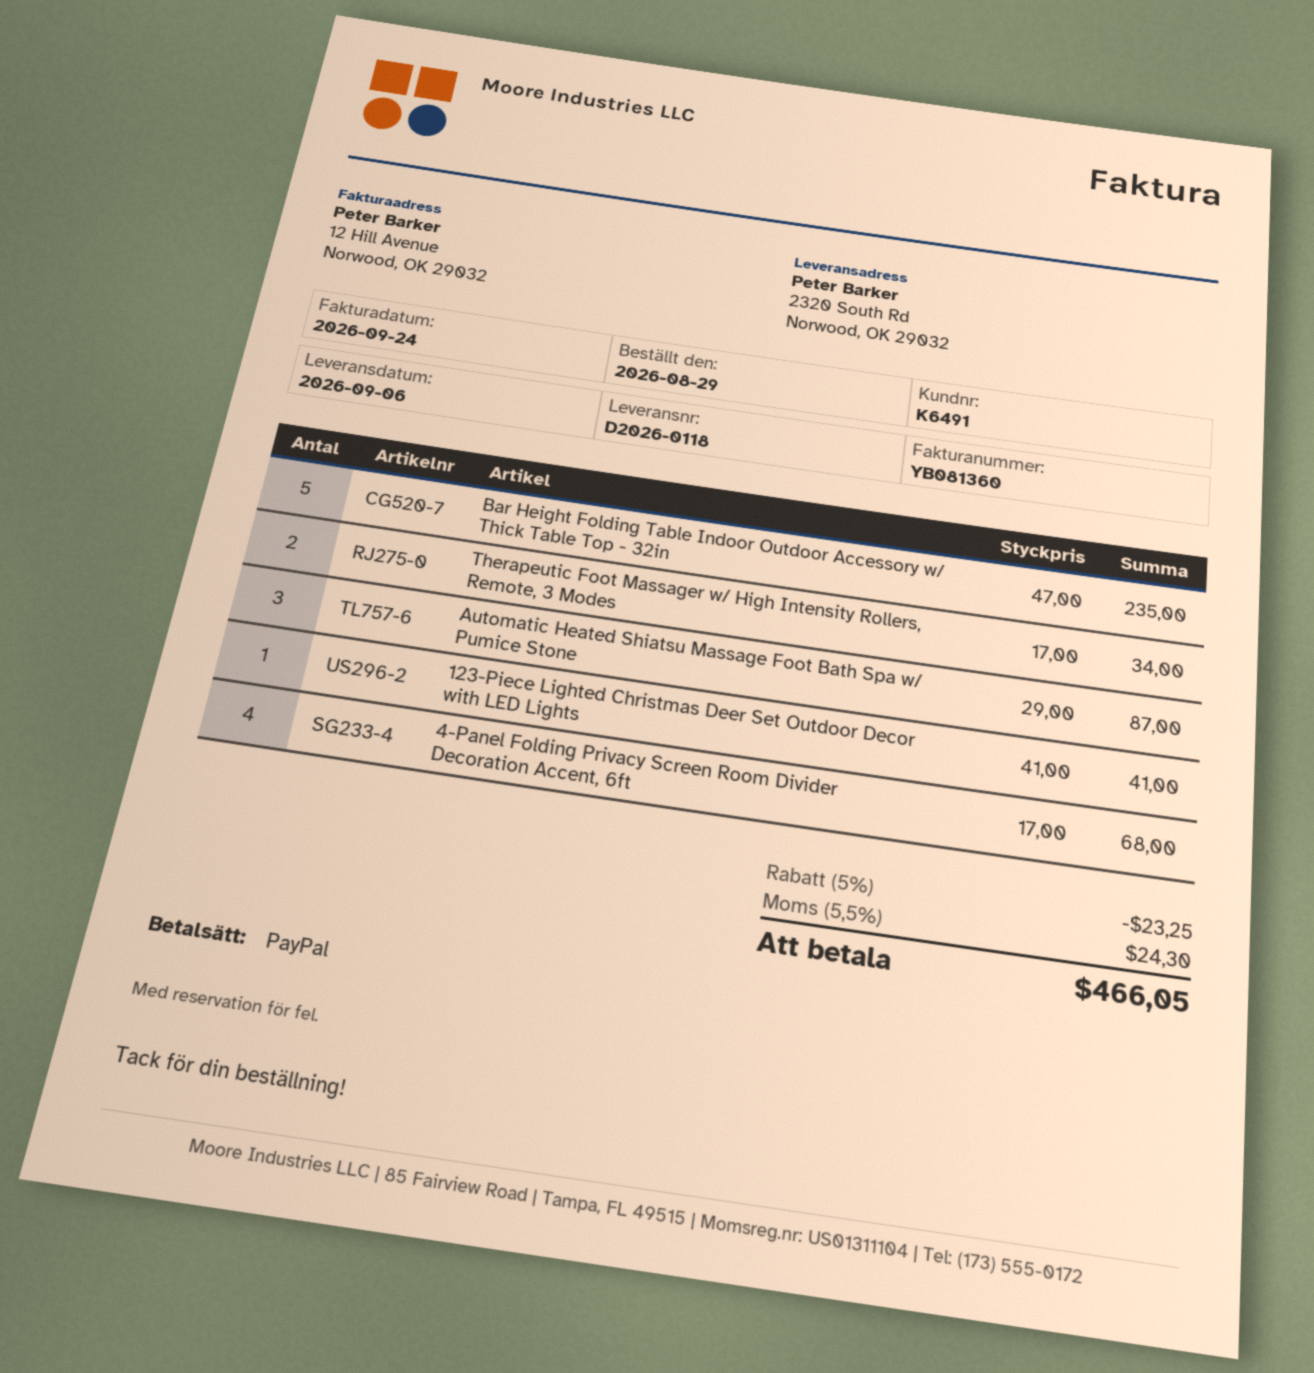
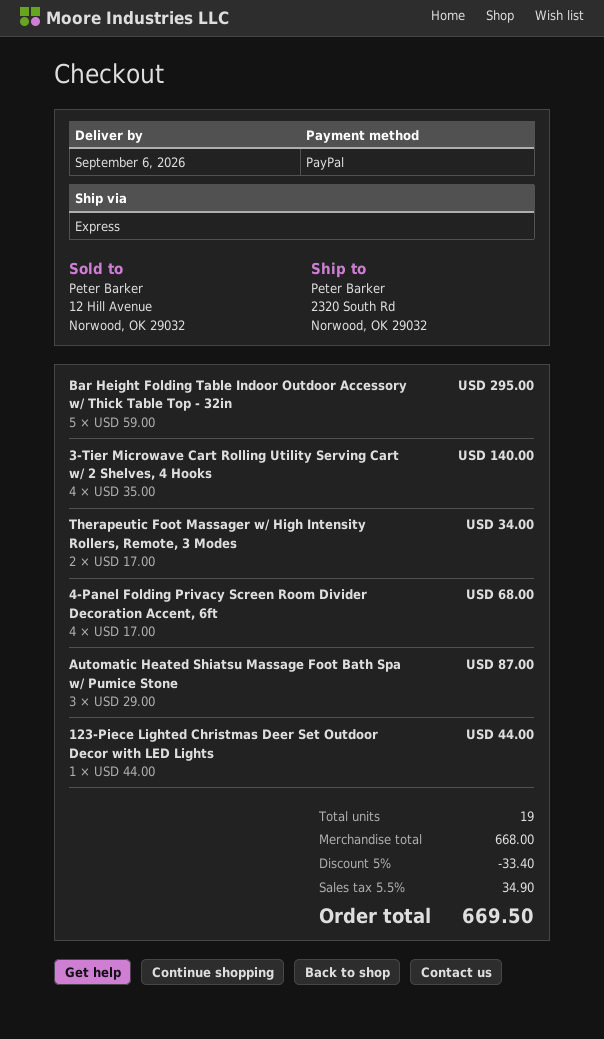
Bar Height Folding Table Indoor Outdoor Accessory w/ Thick Table Top - 32in: 5 x 47.00 = 235.00 -> 5 x 59.00 = 295.00
123-Piece Lighted Christmas Deer Set Outdoor Decor with LED Lights: 1 x 41.00 = 41.00 -> 1 x 44.00 = 44.00
3-Tier Microwave Cart Rolling Utility Serving Cart w/ 2 Shelves, 4 Hooks: none -> 4 x 35.00 = 140.00
discount: 5% = 23.25 -> 5% = 33.40
tax: 5.5% = 24.30 -> 5.5% = 34.90
total: 466.05 -> 669.50

